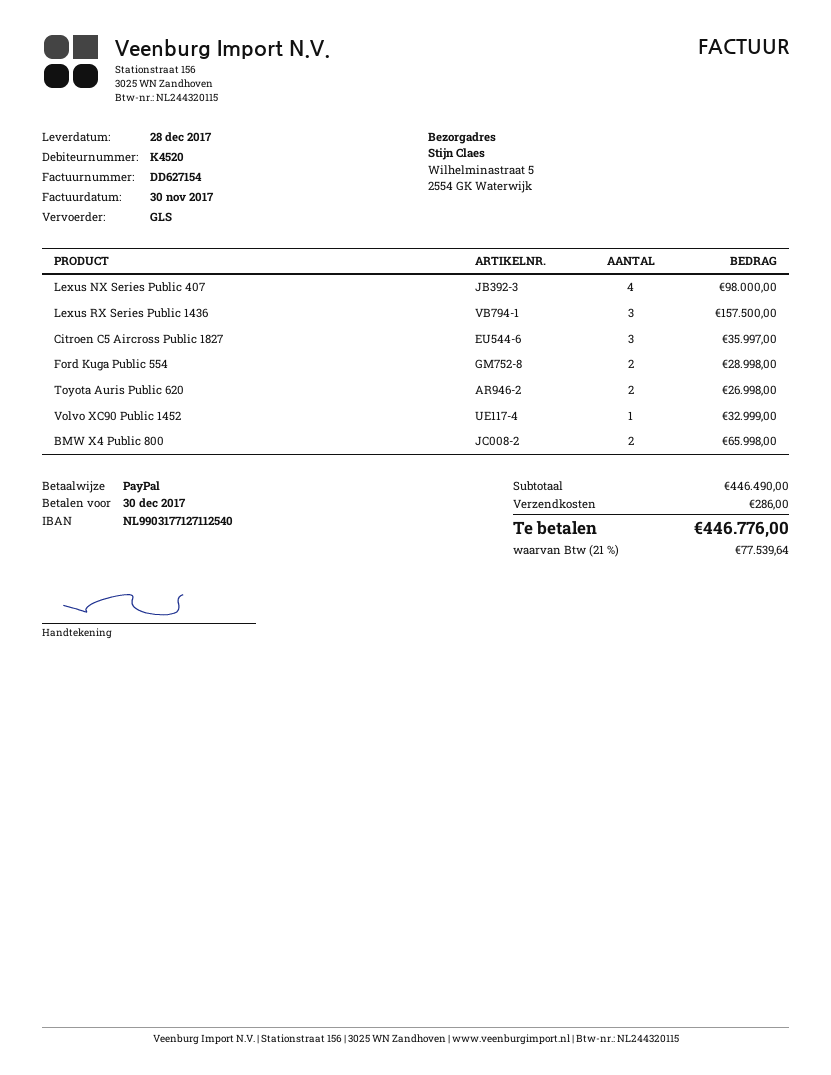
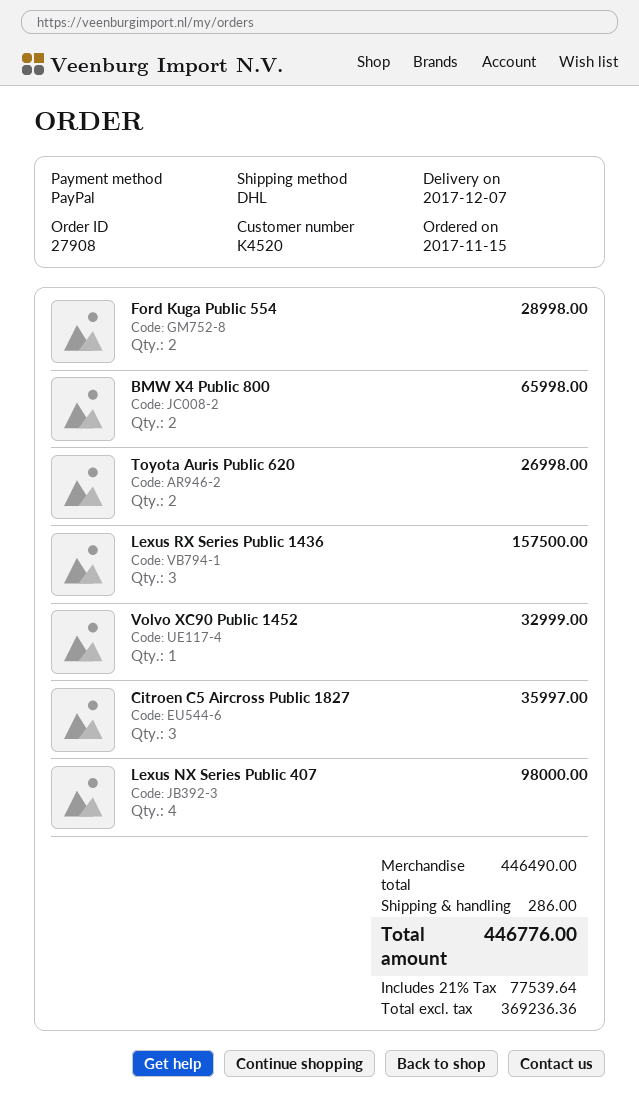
delivery date: 2017-12-28 -> 2017-12-07
shipping method: GLS -> DHL

